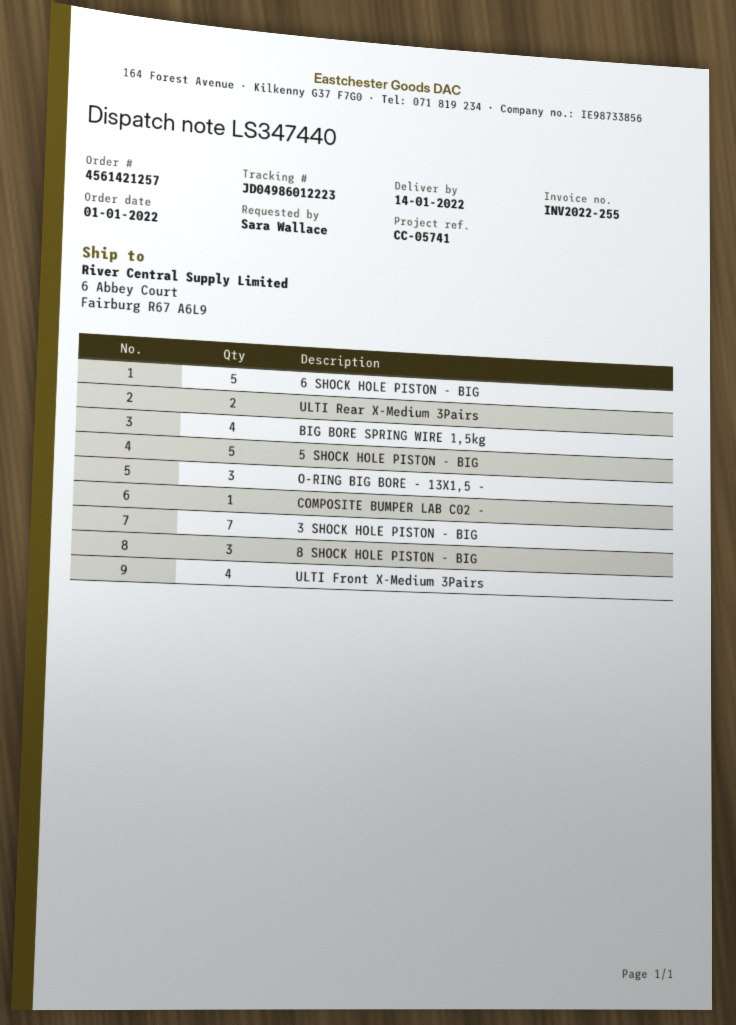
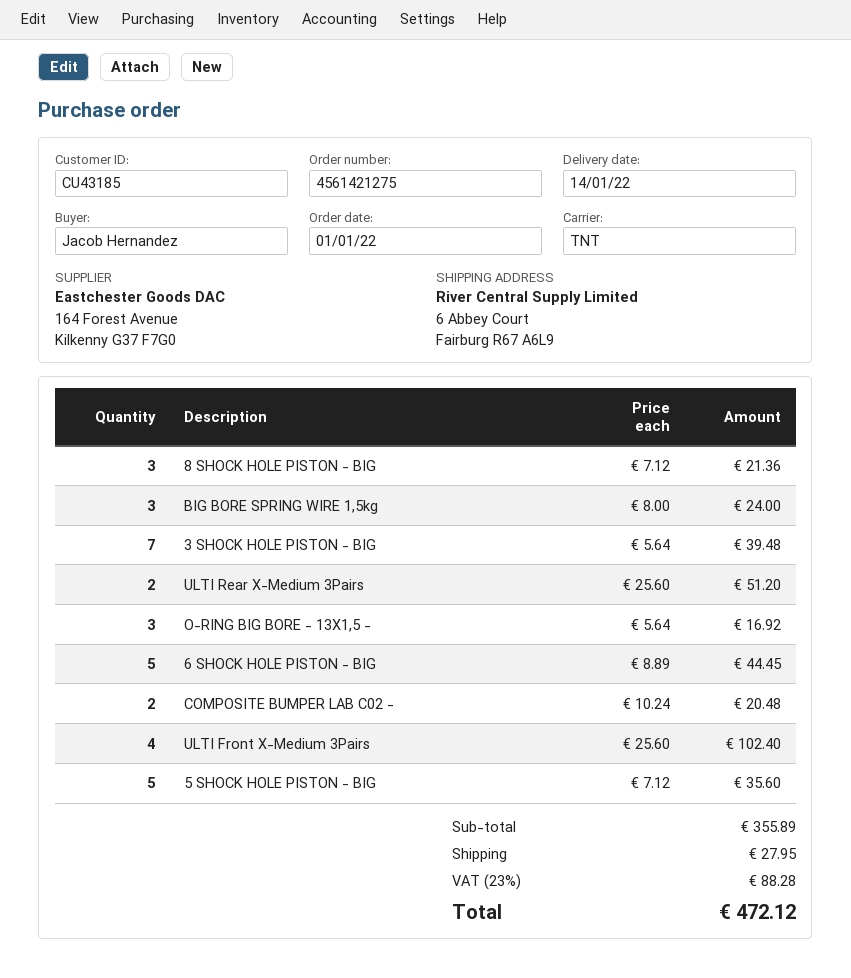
order number: 4561421257 -> 4561421275
ordered by: Sara Wallace -> Jacob Hernandez
BIG BORE SPRING WIRE 1,5kg: 4 -> 3
COMPOSITE BUMPER LAB C02 -: 1 -> 2

